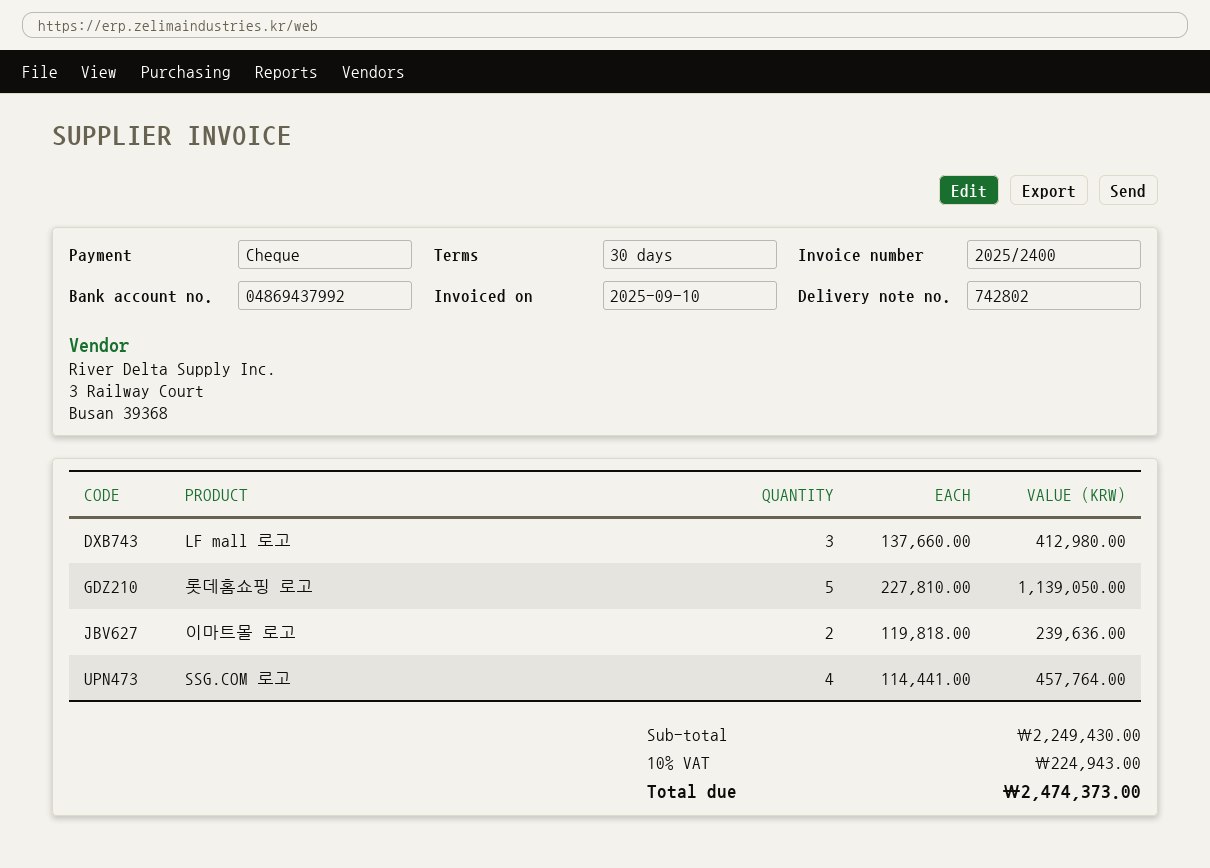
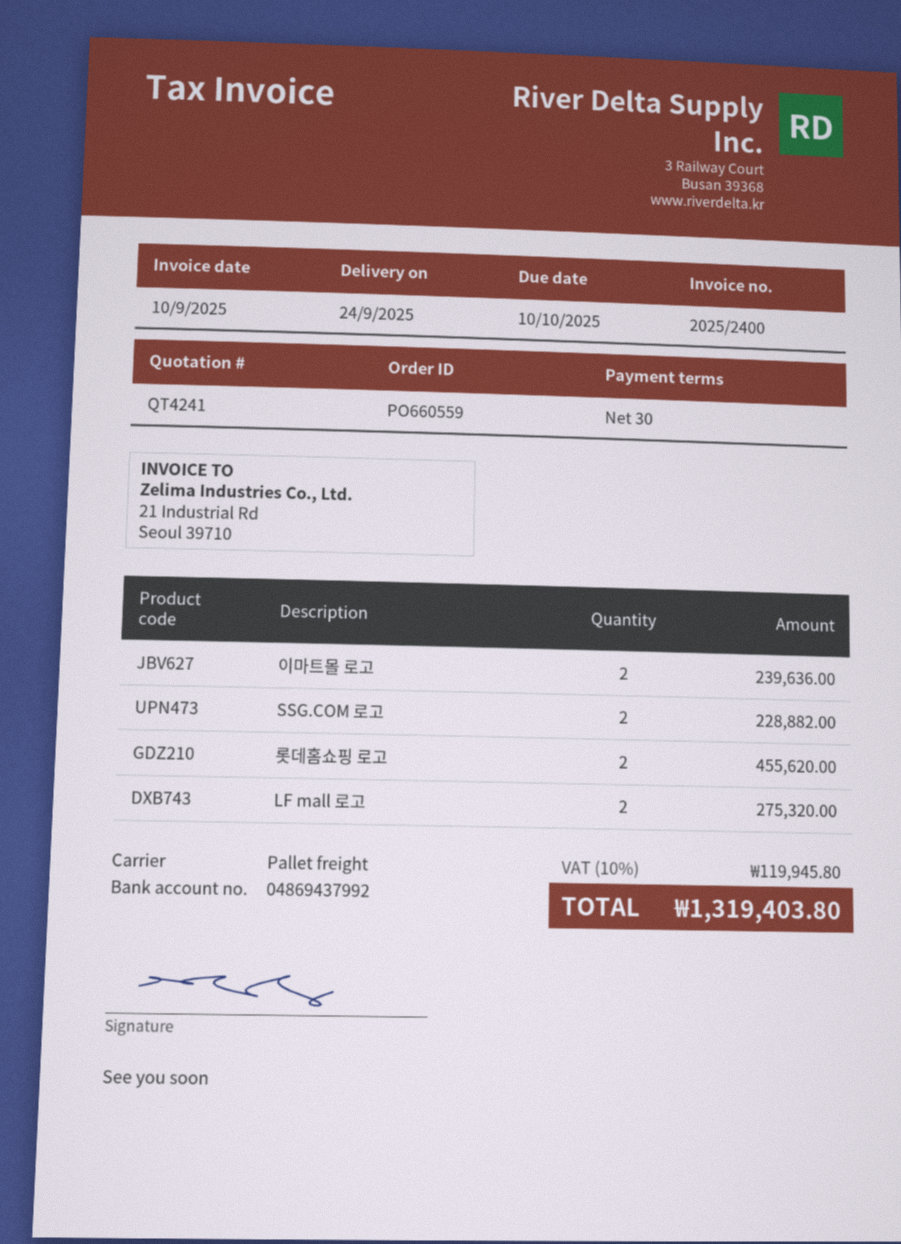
LF mall 로고: 3 for 412980.00 -> 2 for 275320.00
롯데홈쇼핑 로고: 5 for 1139050.00 -> 2 for 455620.00
SSG.COM 로고: 4 for 457764.00 -> 2 for 228882.00
tax: 10% = 224943.00 -> 10% = 119945.80
total: 2474373.00 -> 1319403.80

